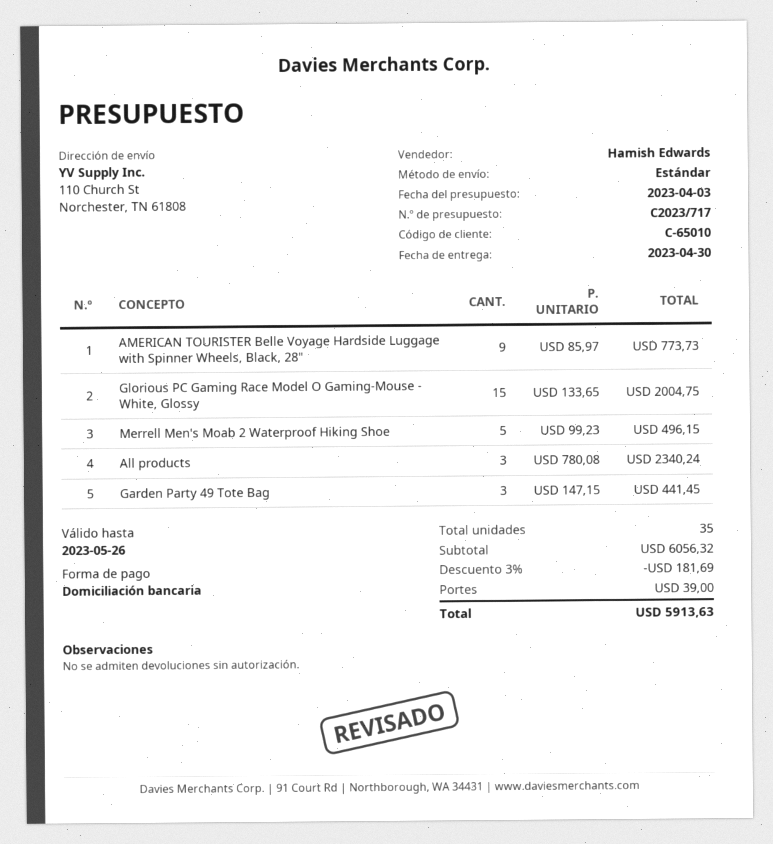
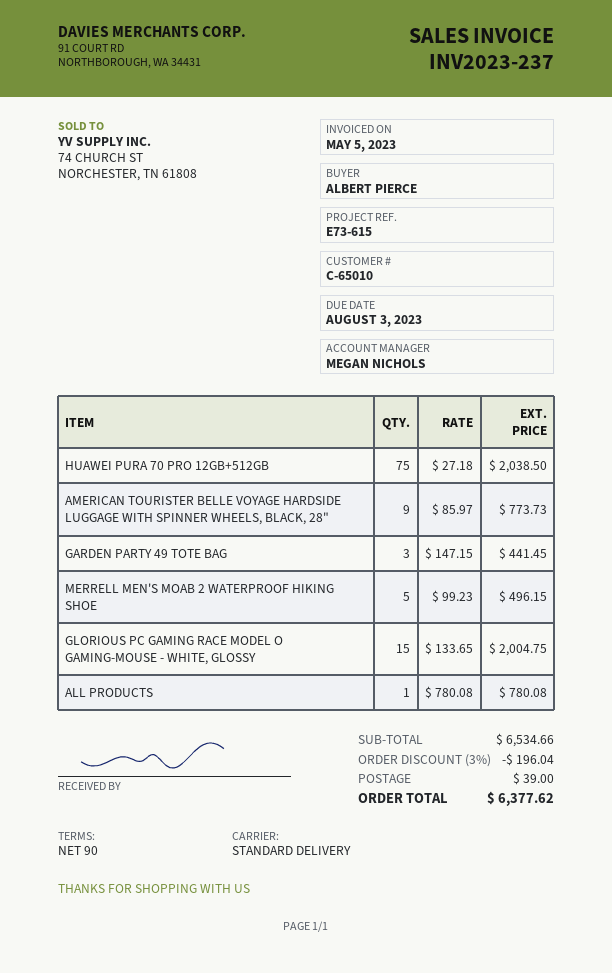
sales rep: Hamish Edwards -> MEGAN NICHOLS
All products: 3 x 780.08 = 2340.24 -> 1 x 780.08 = 780.08
HUAWEI PURA 70 PRO 12GB+512GB: none -> 75 x 27.18 = 2038.50
subtotal: 6056.32 -> 6534.66
discount: 3% = 181.69 -> 3% = 196.04
total: 5913.63 -> 6377.62

